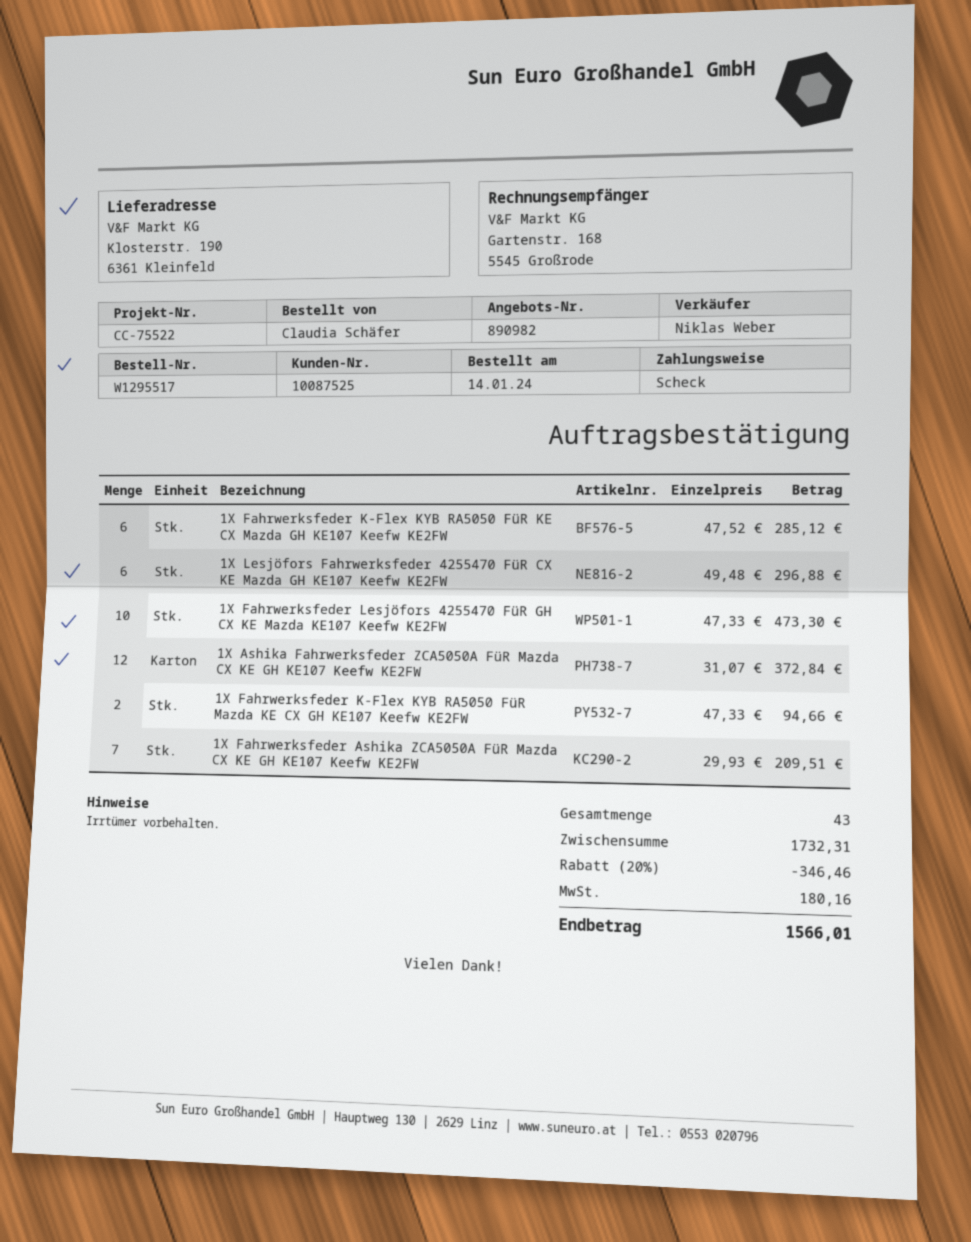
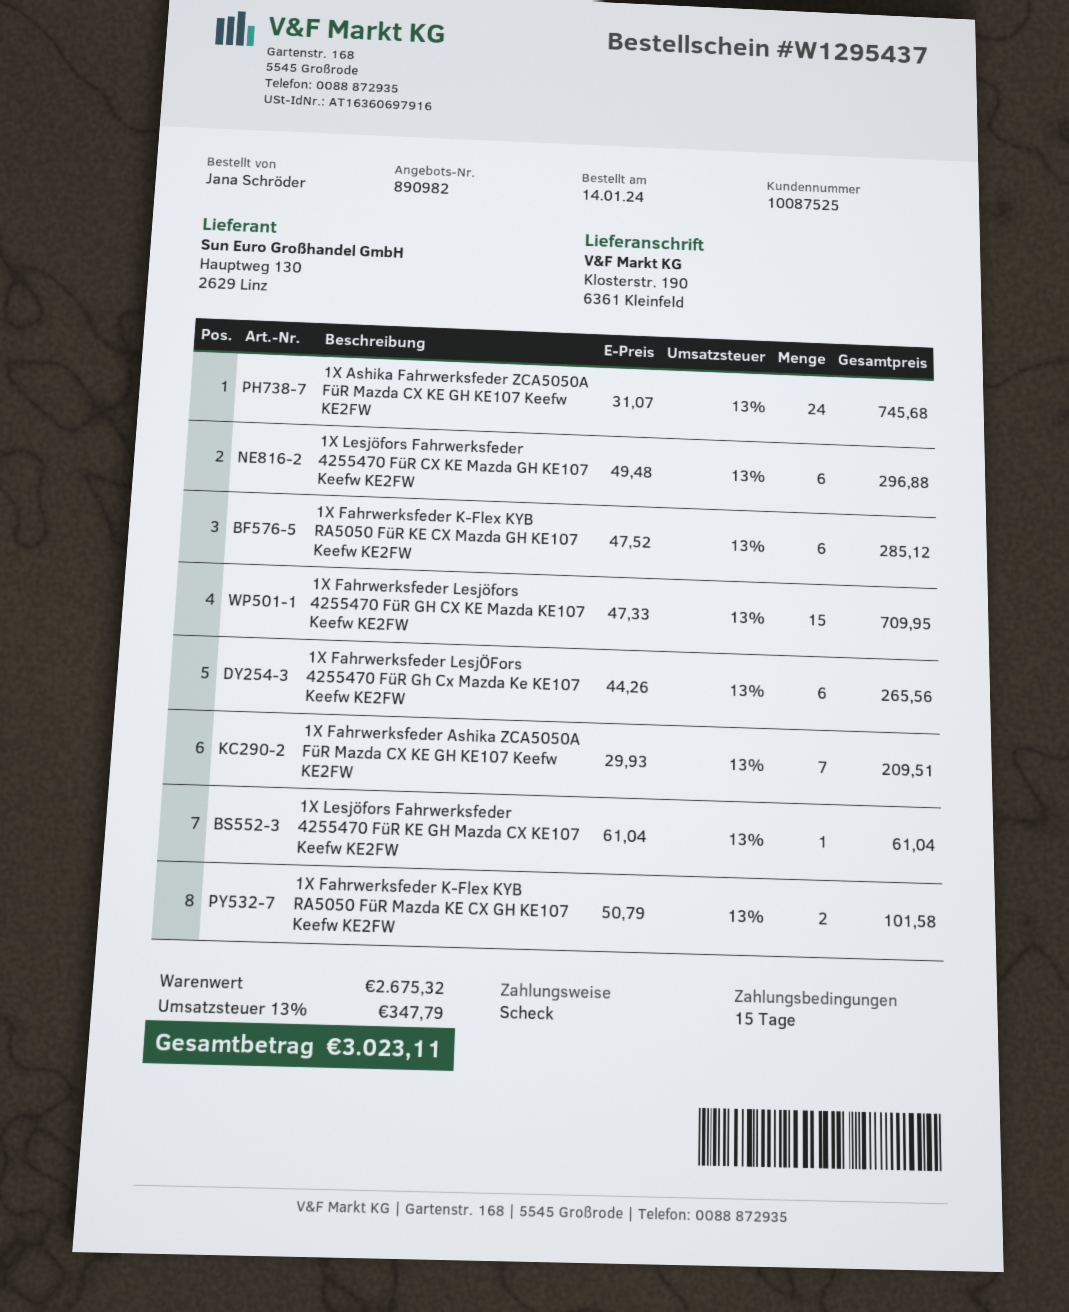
order number: W1295517 -> W1295437
ordered by: Claudia Schäfer -> Jana Schröder
1X Fahrwerksfeder Lesjöfors 4255470 FüR GH CX KE Mazda KE107 Keefw KE2FW: 10 x 47.33 = 473.30 -> 15 x 47.33 = 709.95
1X Ashika Fahrwerksfeder ZCA5050A FüR Mazda CX KE GH KE107 Keefw KE2FW: 12 x 31.07 = 372.84 -> 24 x 31.07 = 745.68
1X Fahrwerksfeder K-Flex KYB RA5050 FüR Mazda KE CX GH KE107 Keefw KE2FW: 2 x 47.33 = 94.66 -> 2 x 50.79 = 101.58
1X Fahrwerksfeder LesjÖFors 4255470 FüR Gh Cx Mazda Ke KE107 Keefw KE2FW: none -> 6 x 44.26 = 265.56
1X Lesjöfors Fahrwerksfeder 4255470 FüR KE GH Mazda CX KE107 Keefw KE2FW: none -> 1 x 61.04 = 61.04
subtotal: 1732.31 -> 2675.32
discount: 20% = 346.46 -> none
tax: 180.16 -> 347.79
total: 1566.01 -> 3023.11

